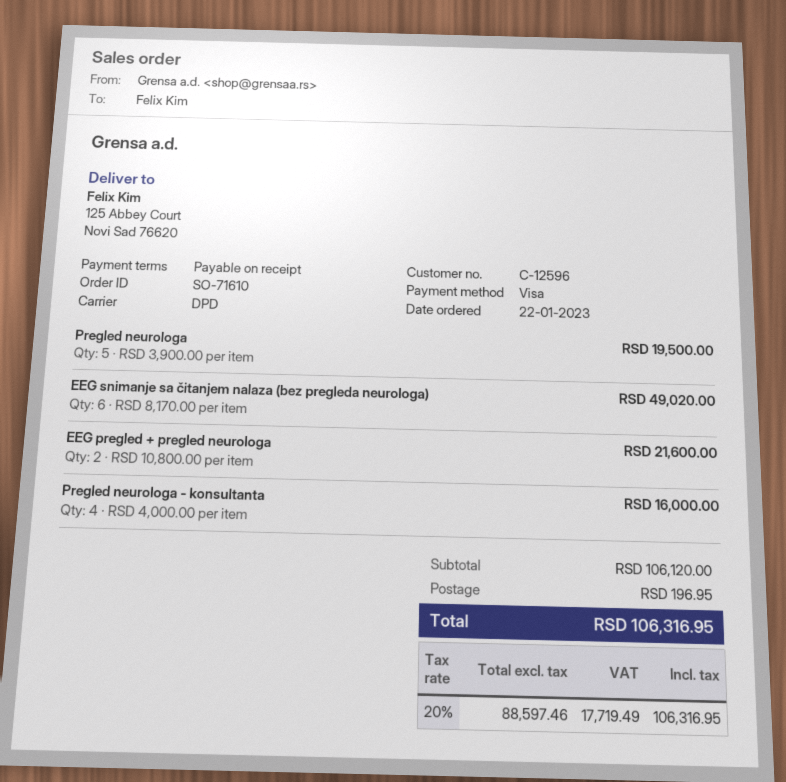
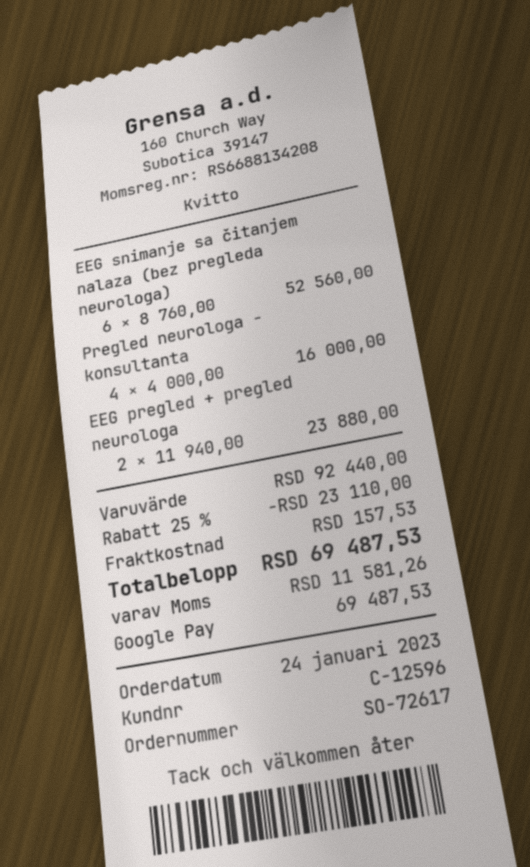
order number: SO-71610 -> SO-72617
order date: 2023-01-22 -> 2023-01-24
payment method: Visa -> Google Pay
Pregled neurologa: 5 x 3900.00 = 19500.00 -> none
EEG snimanje sa čitanjem nalaza (bez pregleda neurologa): 6 x 8170.00 = 49020.00 -> 6 x 8760.00 = 52560.00
EEG pregled + pregled neurologa: 2 x 10800.00 = 21600.00 -> 2 x 11940.00 = 23880.00
subtotal: 106120.00 -> 92440.00
discount: none -> 25% = 23110.00
shipping: 196.95 -> 157.53
tax: 17719.49 -> 11581.26
total: 106316.95 -> 69487.53

